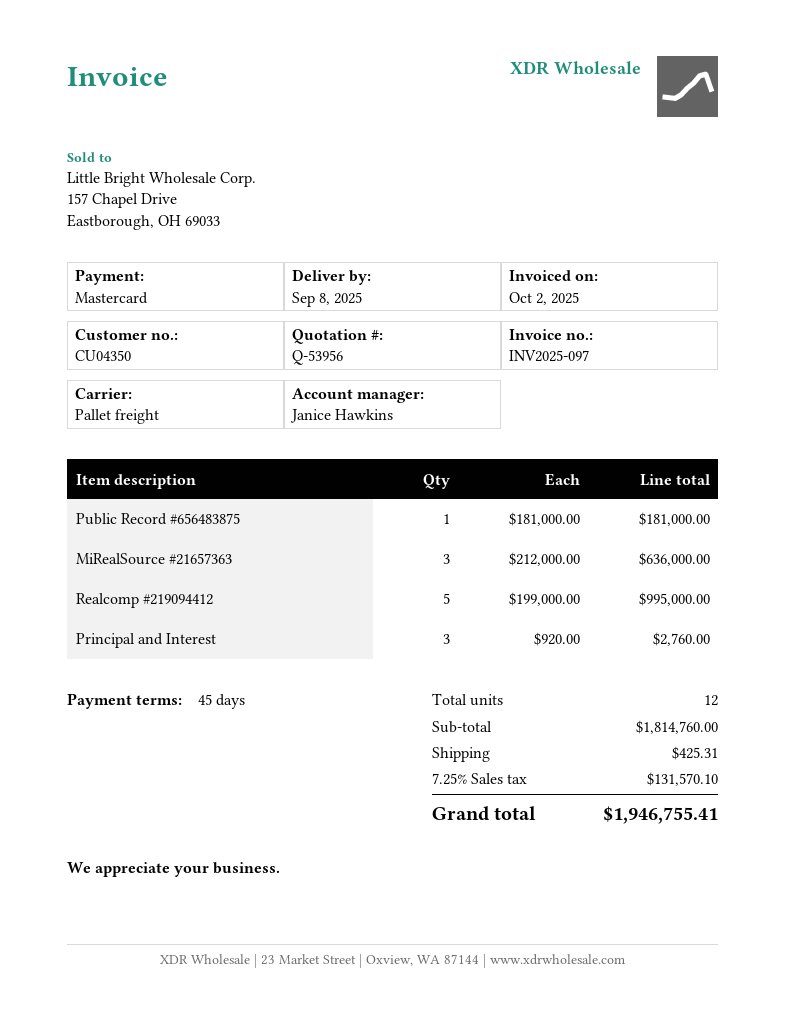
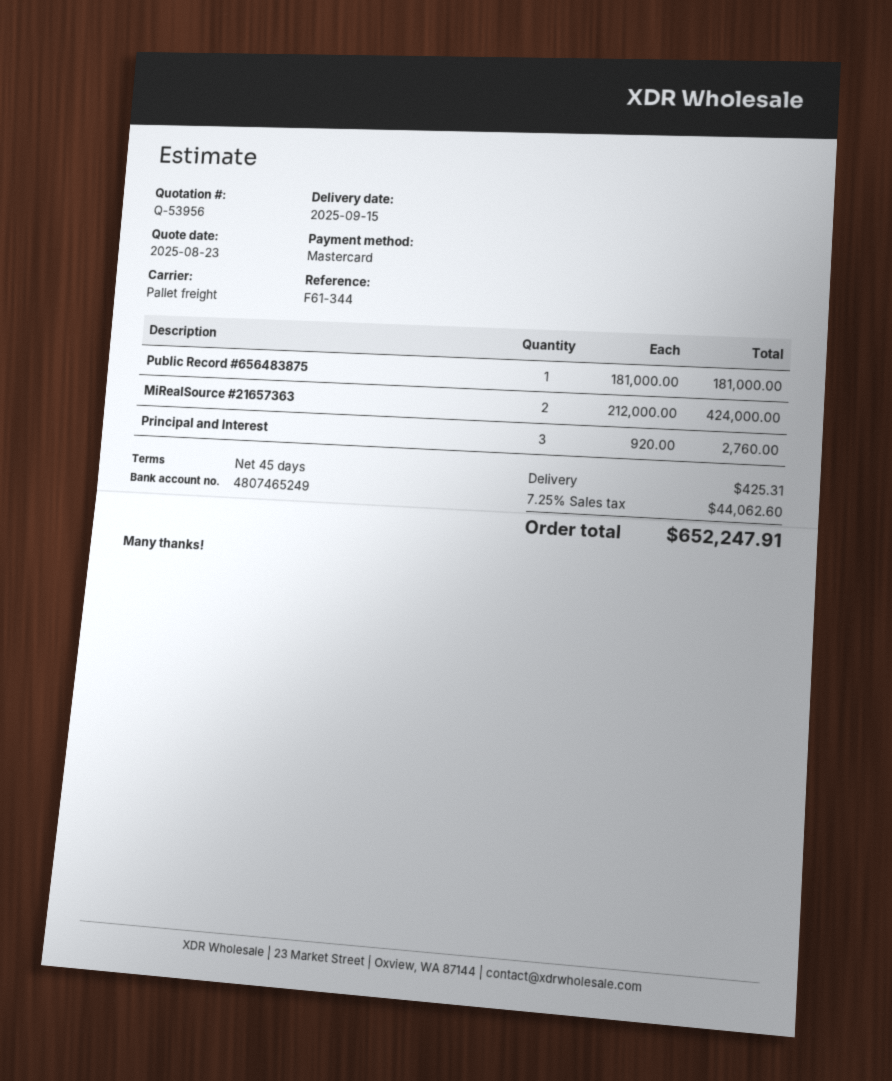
delivery date: 2025-09-08 -> 2025-09-15
MiRealSource #21657363: 3 x 212000.00 = 636000.00 -> 2 x 212000.00 = 424000.00
Realcomp #219094412: 5 x 199000.00 = 995000.00 -> none
tax: 7.25% = 131570.10 -> 7.25% = 44062.60
total: 1946755.41 -> 652247.91

